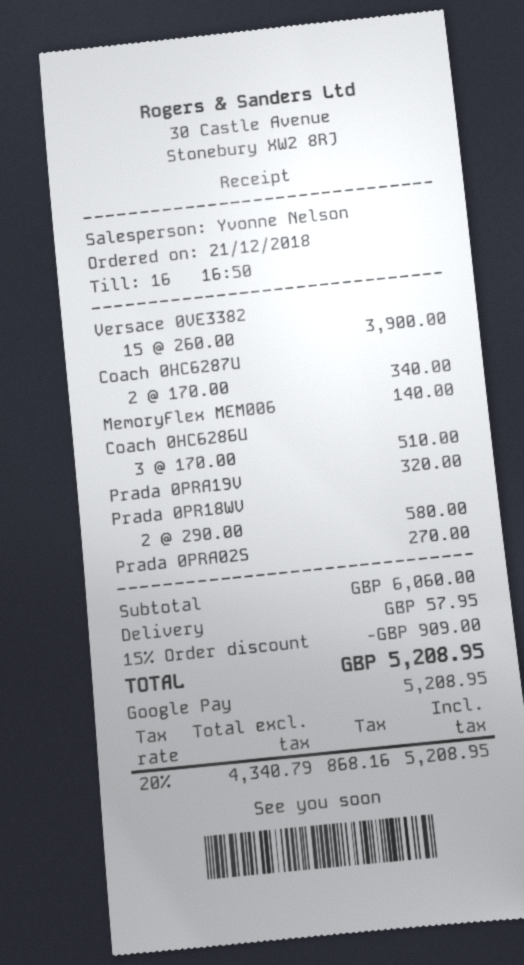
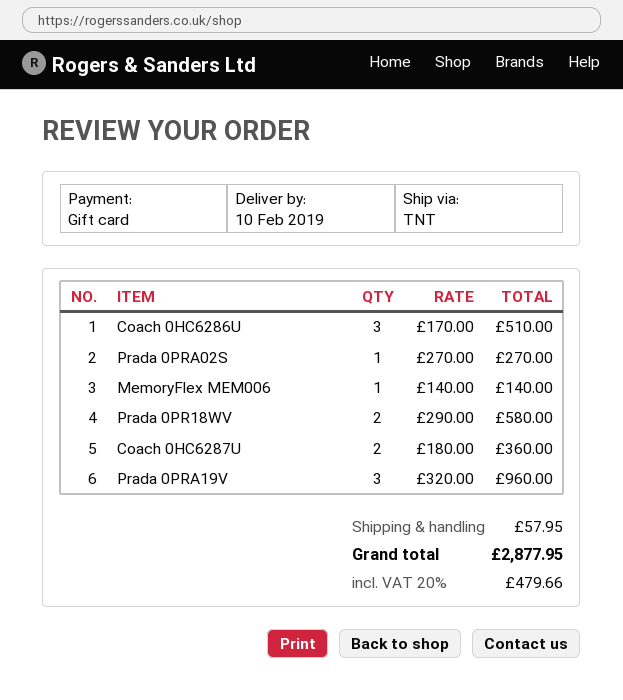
payment method: Google Pay -> gift card
Versace 0VE3382: 15 x 260.00 = 3900.00 -> none
Coach 0HC6287U: 2 x 170.00 = 340.00 -> 2 x 180.00 = 360.00
Prada 0PRA19V: 1 x 320.00 = 320.00 -> 3 x 320.00 = 960.00
discount: 15% = 909.00 -> none
tax: 20% = 868.16 -> 20% = 479.66
total: 5208.95 -> 2877.95

